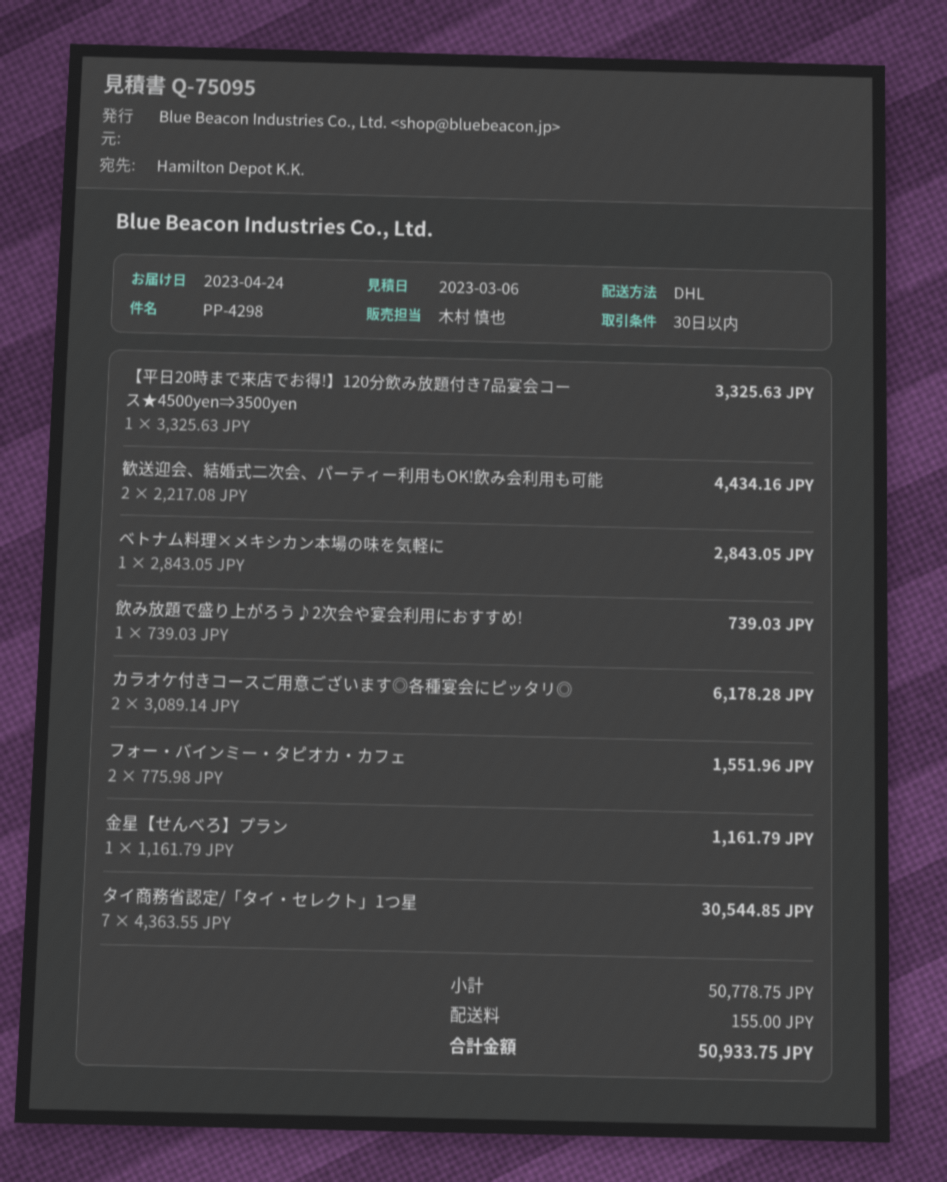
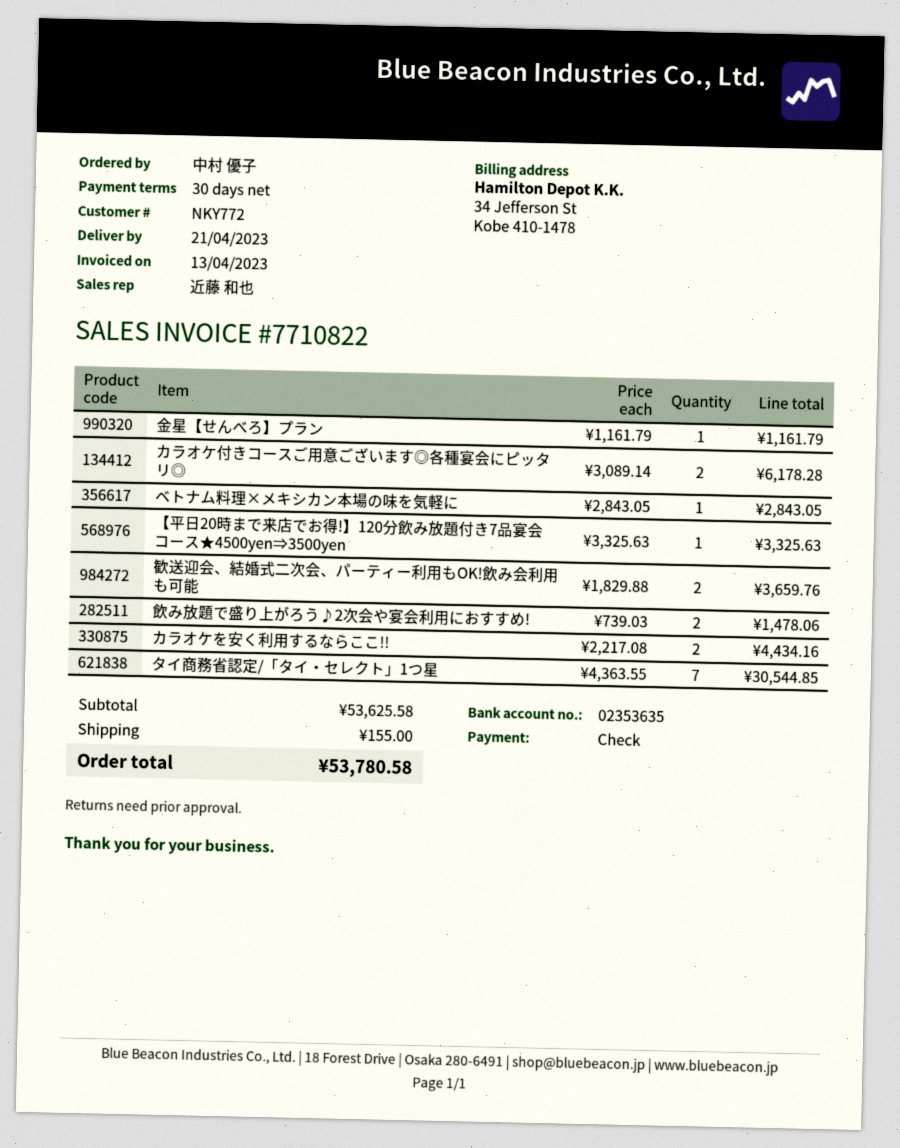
delivery date: 2023-04-24 -> 2023-04-21
sales rep: 木村 慎也 -> 近藤 和也
歓送迎会、結婚式二次会、パーティー利用もOK!飲み会利用も可能: 2 x 2217.08 = 4434.16 -> 2 x 1829.88 = 3659.76
飲み放題で盛り上がろう♪2次会や宴会利用におすすめ!: 1 x 739.03 = 739.03 -> 2 x 739.03 = 1478.06
フォー・バインミー・タピオカ・カフェ: 2 x 775.98 = 1551.96 -> none
カラオケを安く利用するならここ!!: none -> 2 x 2217.08 = 4434.16
subtotal: 50778.75 -> 53625.58
total: 50933.75 -> 53780.58

